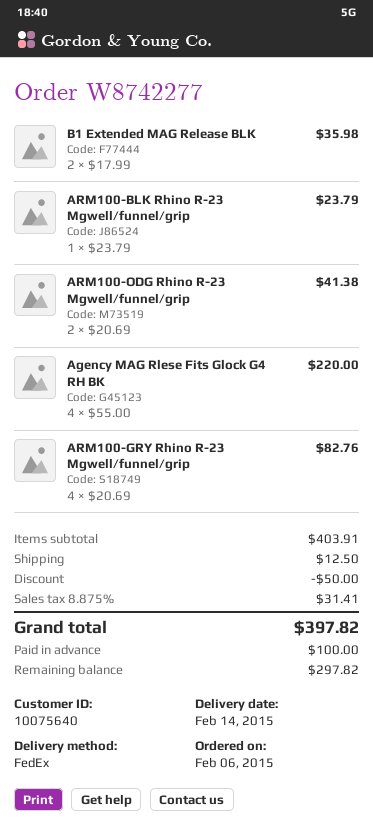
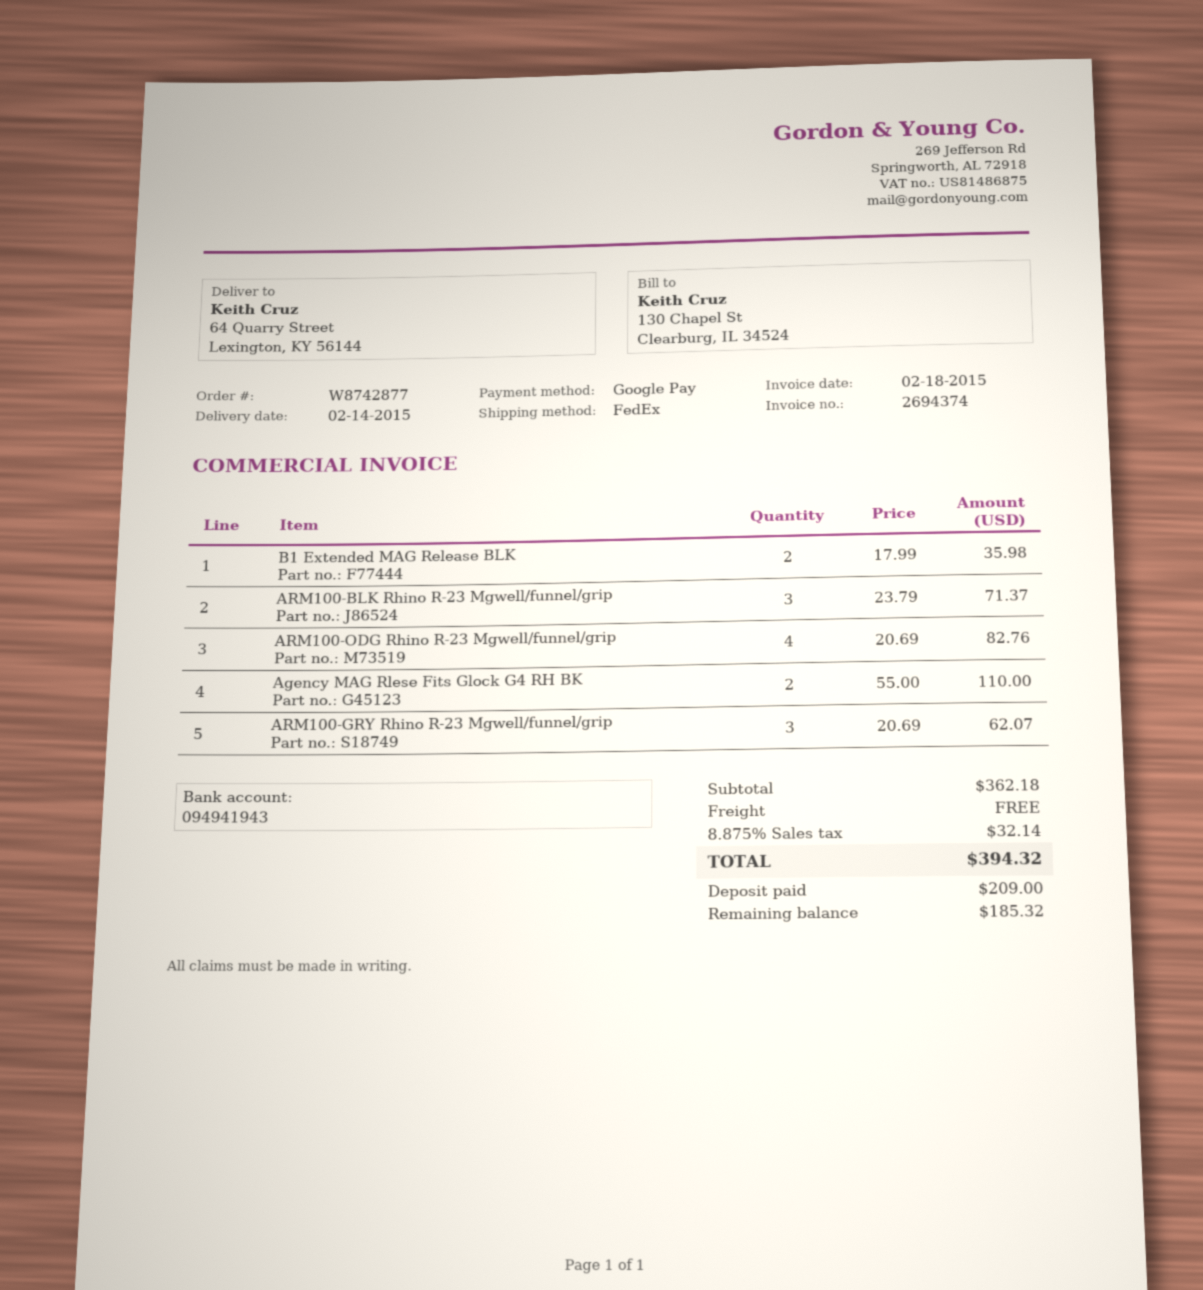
order number: W8742277 -> W8742877
ARM100-BLK Rhino R-23 Mgwell/funnel/grip: 1 x 23.79 = 23.79 -> 3 x 23.79 = 71.37
ARM100-ODG Rhino R-23 Mgwell/funnel/grip: 2 x 20.69 = 41.38 -> 4 x 20.69 = 82.76
Agency MAG Rlese Fits Glock G4 RH BK: 4 x 55.00 = 220.00 -> 2 x 55.00 = 110.00
ARM100-GRY Rhino R-23 Mgwell/funnel/grip: 4 x 20.69 = 82.76 -> 3 x 20.69 = 62.07
subtotal: 403.91 -> 362.18
discount: 50.00 -> none
shipping: 12.50 -> 0.00
tax: 8.875% = 31.41 -> 8.875% = 32.14
total: 397.82 -> 394.32
deposit: 100.00 -> 209.00
balance: 297.82 -> 185.32

